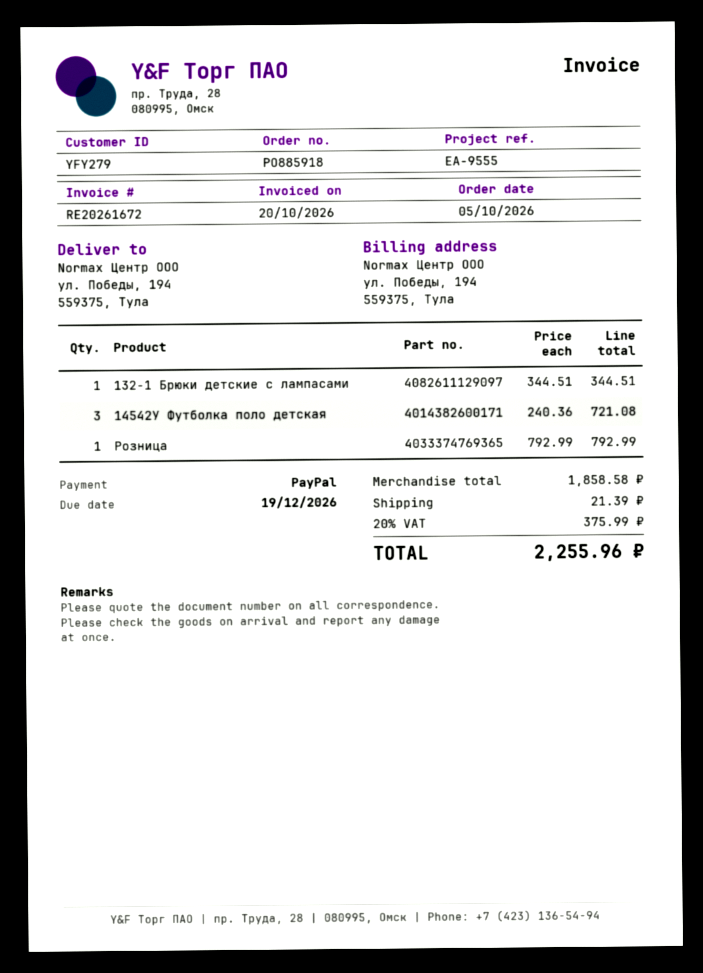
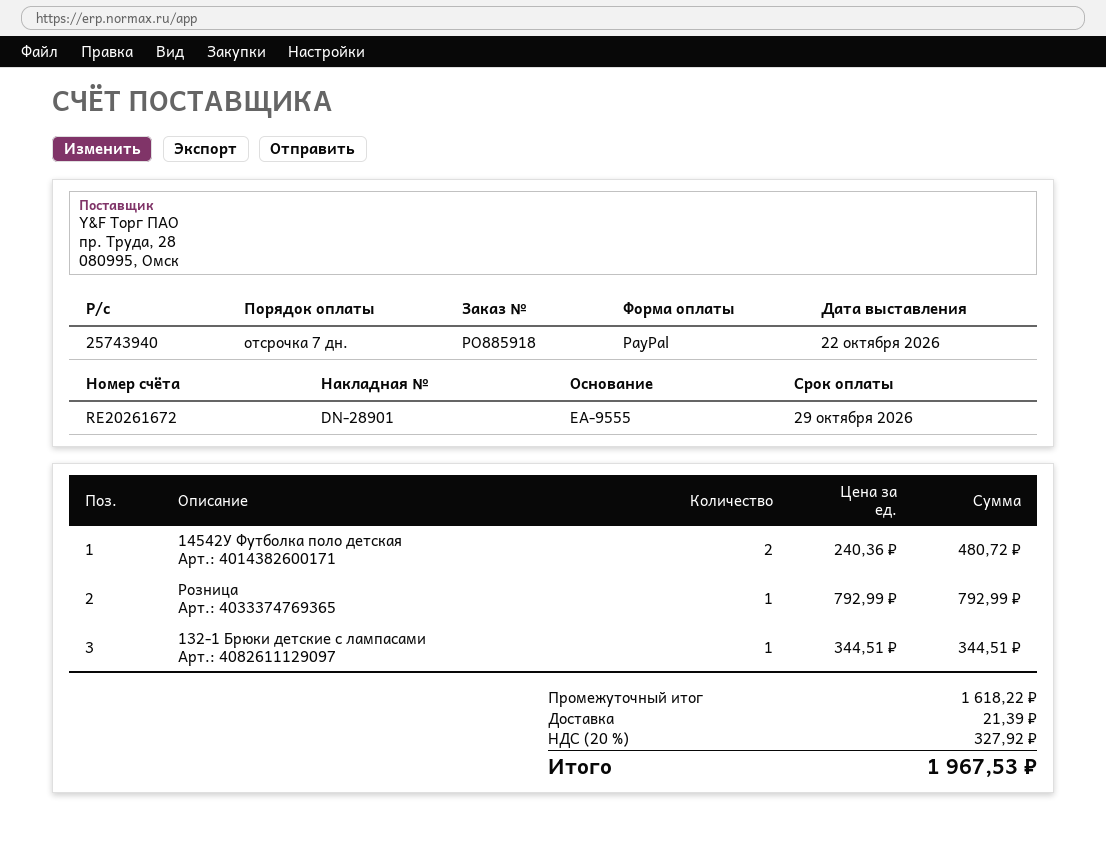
invoice date: 2026-10-20 -> 2026-10-22
due date: 2026-12-19 -> 2026-10-29
14542У Футболка поло детская: 3 x 240.36 = 721.08 -> 2 x 240.36 = 480.72
subtotal: 1858.58 -> 1618.22
tax: 20% = 375.99 -> 20% = 327.92
total: 2255.96 -> 1967.53

